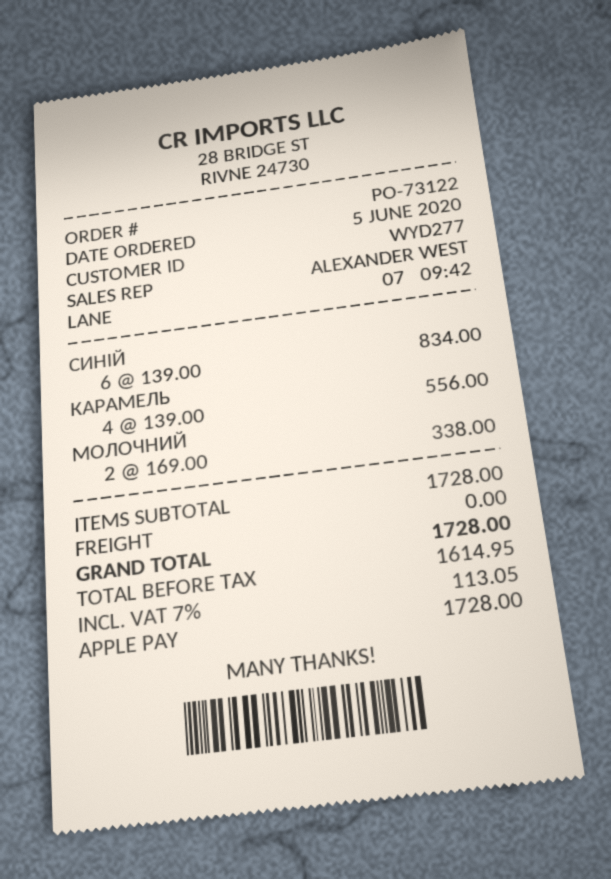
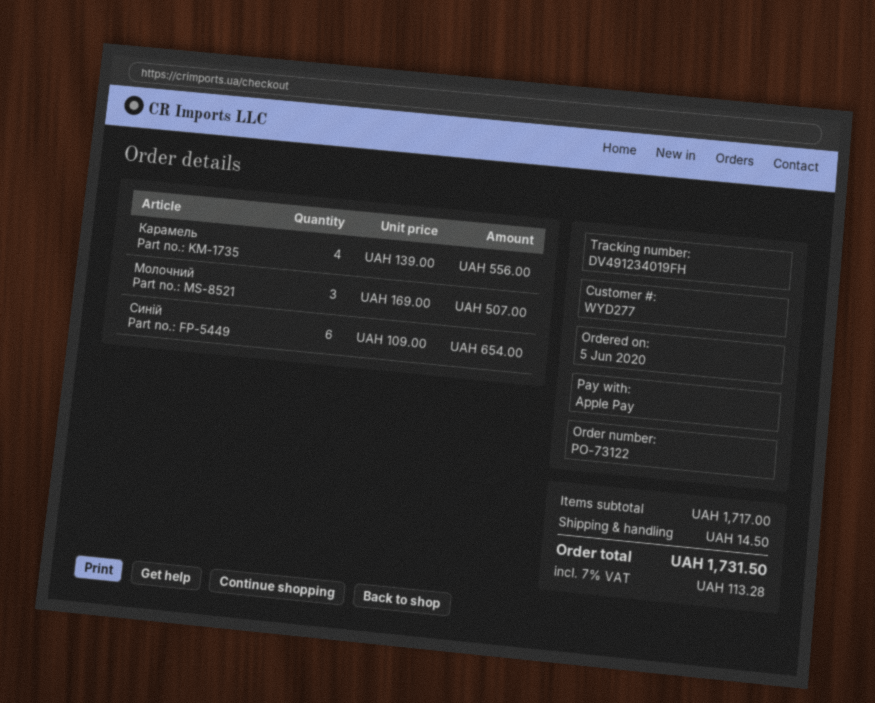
СИНІЙ: 6 x 139.00 = 834.00 -> 6 x 109.00 = 654.00
МОЛОЧНИЙ: 2 x 169.00 = 338.00 -> 3 x 169.00 = 507.00
subtotal: 1728.00 -> 1717.00
shipping: 0.00 -> 14.50
tax: 7% = 113.05 -> 7% = 113.28
total: 1728.00 -> 1731.50

